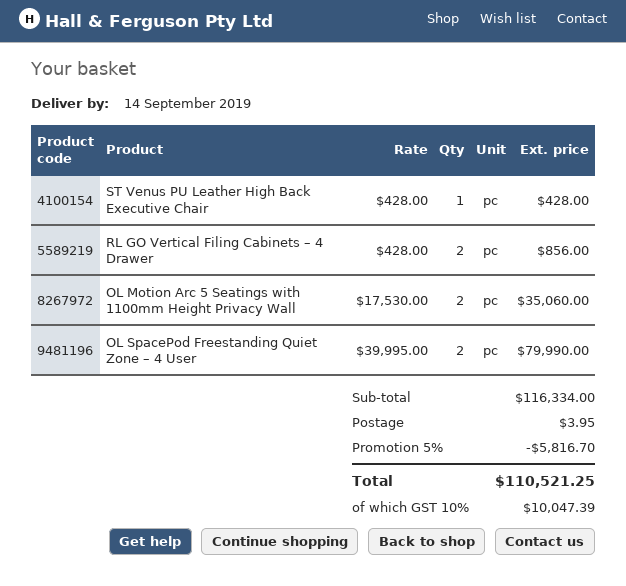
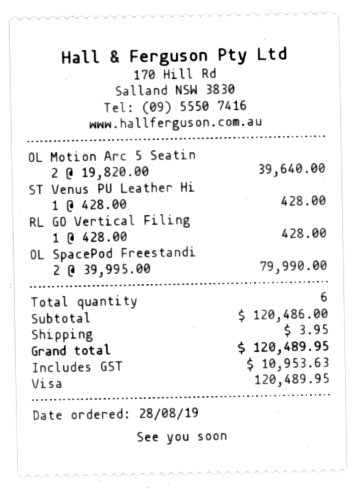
RL GO Vertical Filing Cabinets – 4 Drawer: 2 x 428.00 = 856.00 -> 1 x 428.00 = 428.00
OL Motion Arc 5 Seatings with 1100mm Height Privacy Wall: 2 x 17530.00 = 35060.00 -> 2 x 19820.00 = 39640.00
subtotal: 116334.00 -> 120486.00
discount: 5% = 5816.70 -> none
tax: 10047.39 -> 10953.63
total: 110521.25 -> 120489.95

